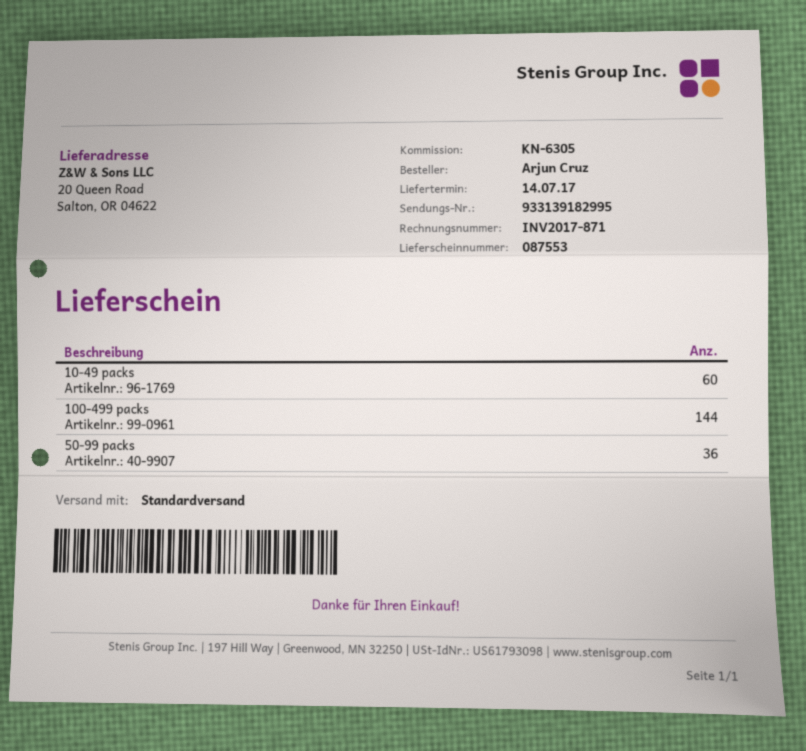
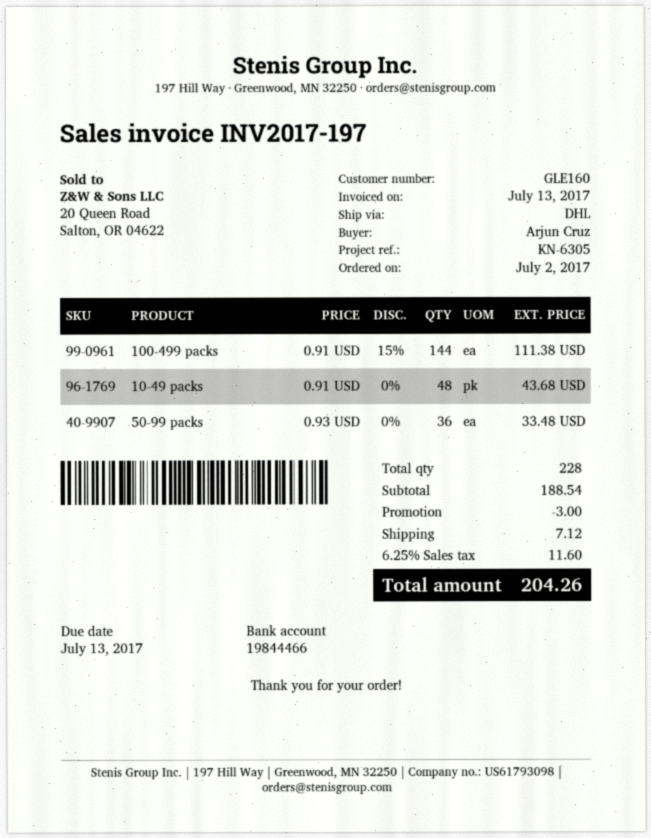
invoice number: INV2017-871 -> INV2017-197
shipping method: standard -> DHL
10-49 packs: 60 -> 48

